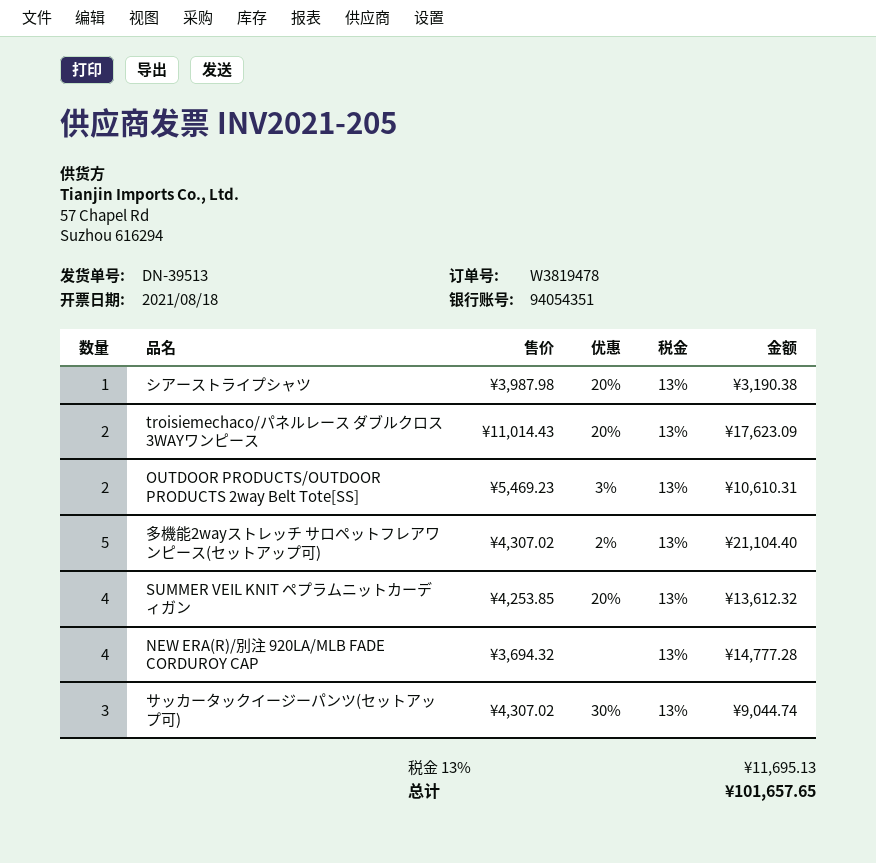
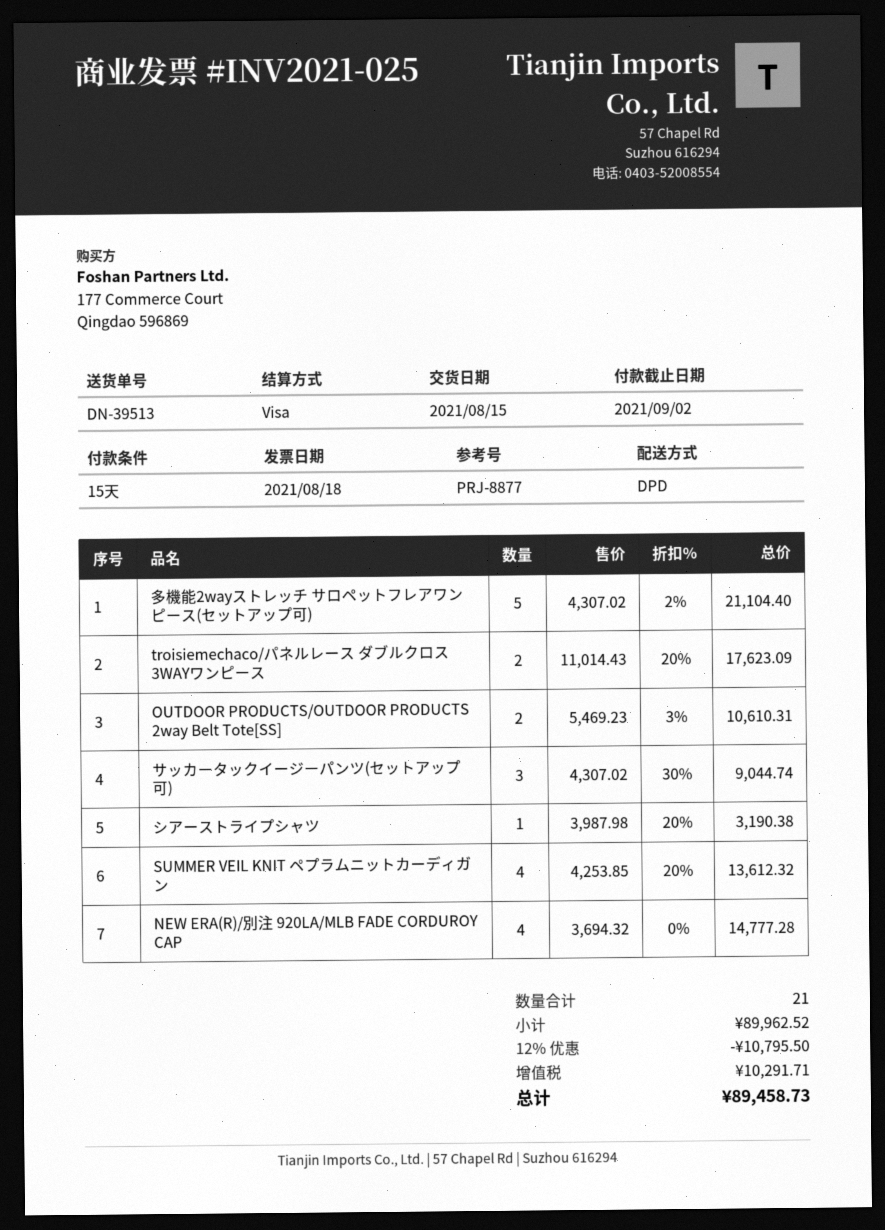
invoice number: INV2021-205 -> INV2021-025
discount: none -> 12% = 10795.50
tax: 11695.13 -> 10291.71
total: 101657.65 -> 89458.73

